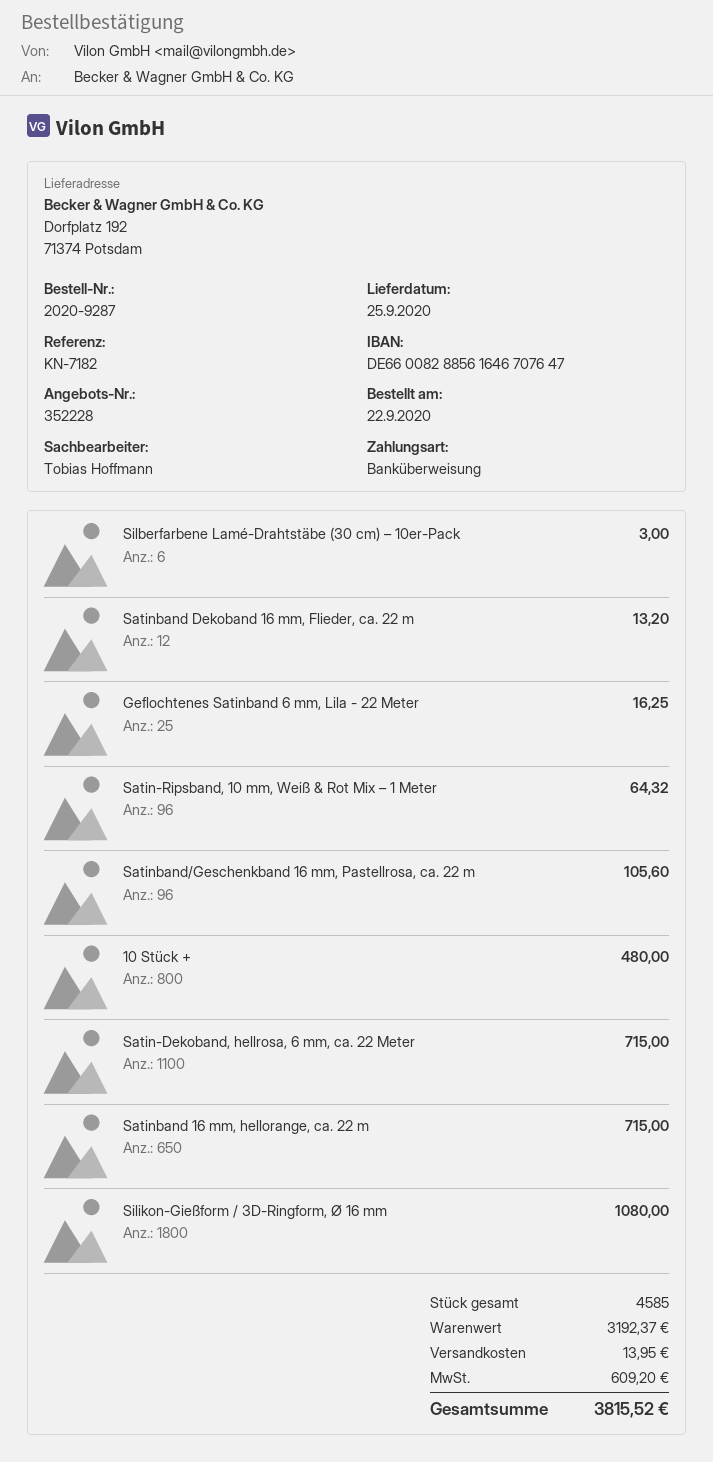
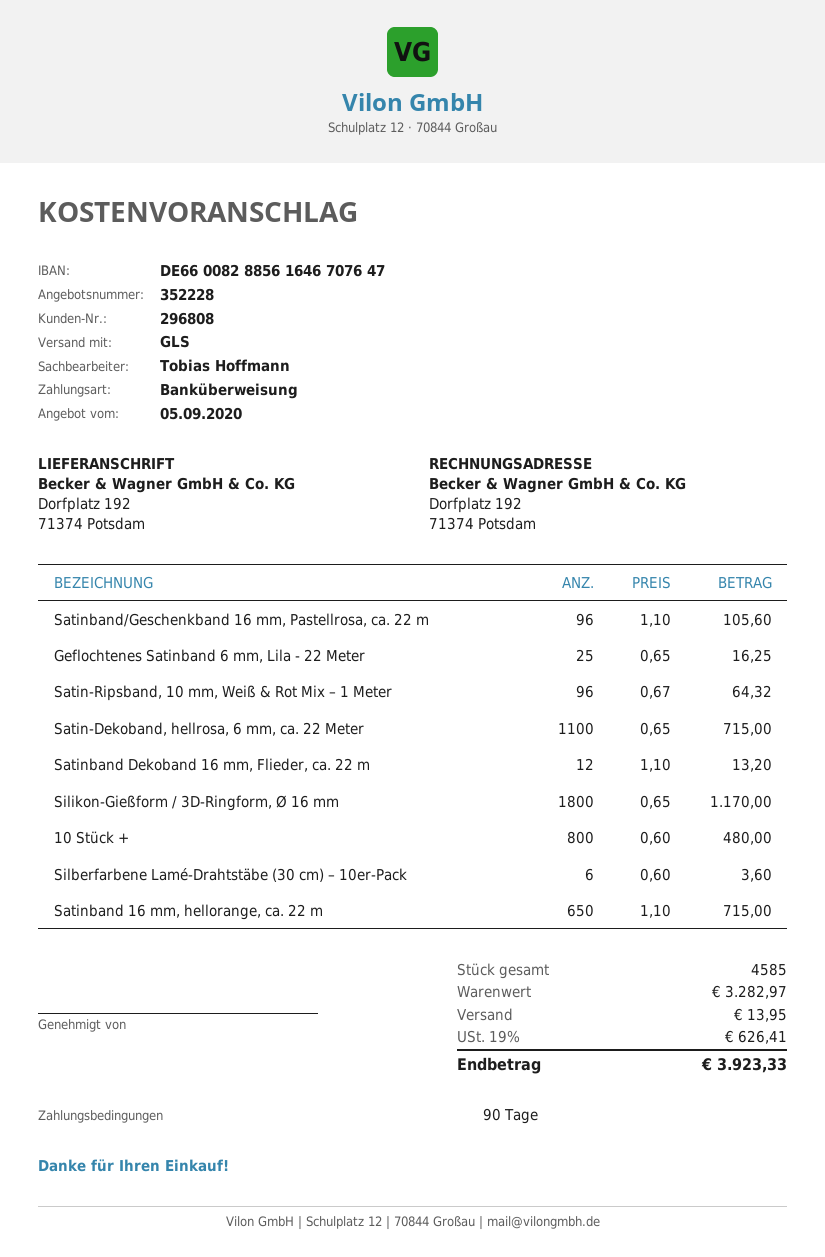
Silberfarbene Lamé-Drahtstäbe (30 cm) – 10er-Pack: 6 for 3.00 -> 6 for 3.60
Silikon-Gießform / 3D-Ringform, Ø 16 mm: 1800 for 1080.00 -> 1800 for 1170.00
subtotal: 3192.37 -> 3282.97
tax: 609.20 -> 626.41
total: 3815.52 -> 3923.33

